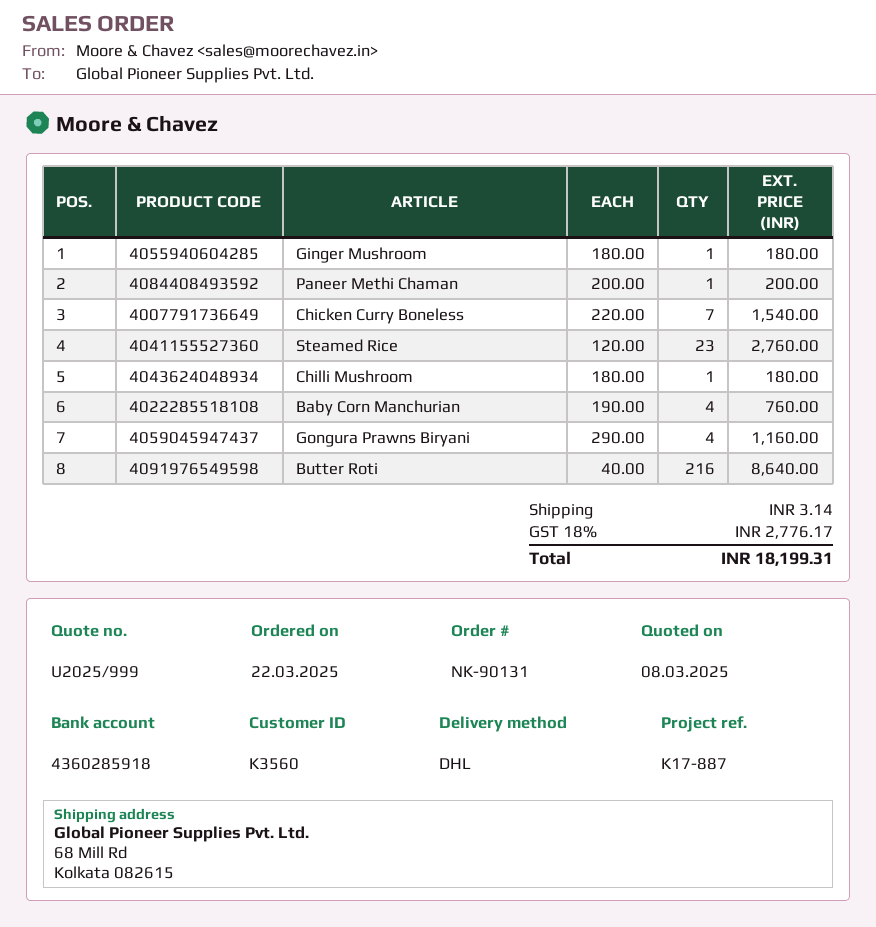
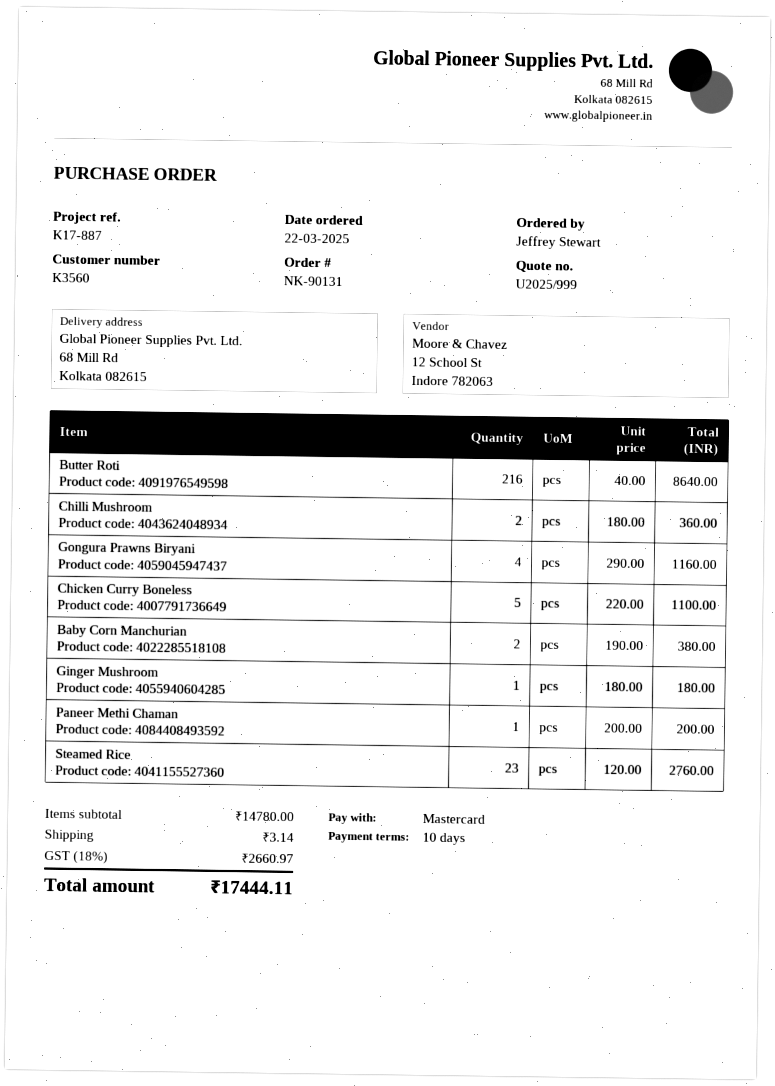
Chicken Curry Boneless: 7 x 220.00 = 1540.00 -> 5 x 220.00 = 1100.00
Chilli Mushroom: 1 x 180.00 = 180.00 -> 2 x 180.00 = 360.00
Baby Corn Manchurian: 4 x 190.00 = 760.00 -> 2 x 190.00 = 380.00
tax: 18% = 2776.17 -> 18% = 2660.97
total: 18199.31 -> 17444.11

